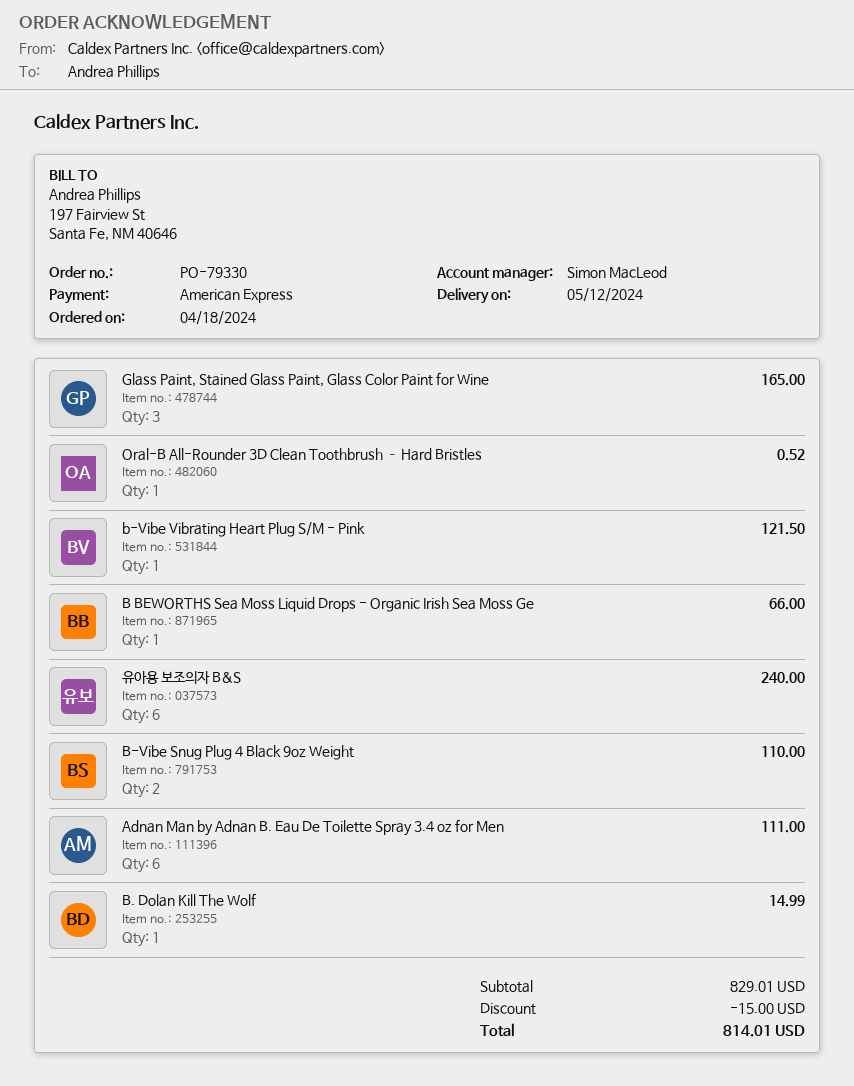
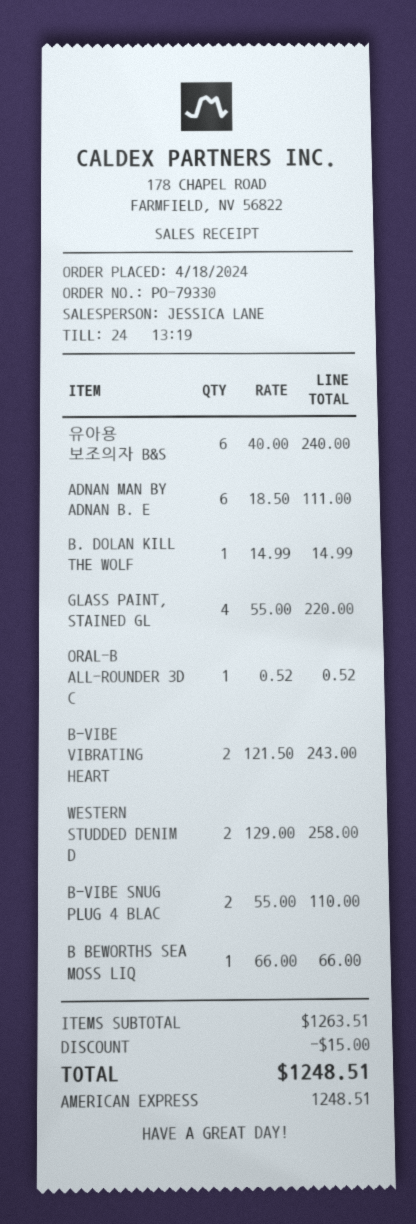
sales rep: Simon MacLeod -> JESSICA LANE
Glass Paint, Stained Glass Paint, Glass Color Paint for Wine: 3 for 165.00 -> 4 for 220.00
b-Vibe Vibrating Heart Plug S/M - Pink: 1 for 121.50 -> 2 for 243.00
WESTERN STUDDED DENIM D: none -> 2 for 258.00
subtotal: 829.01 -> 1263.51
total: 814.01 -> 1248.51

